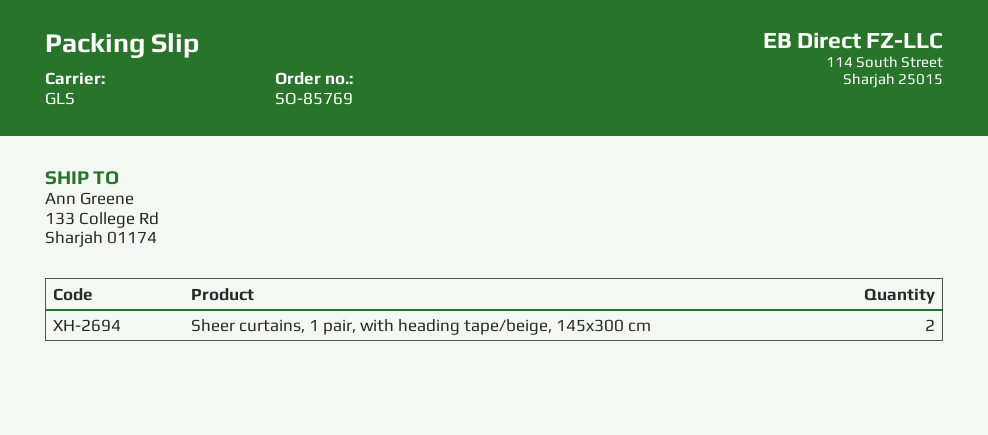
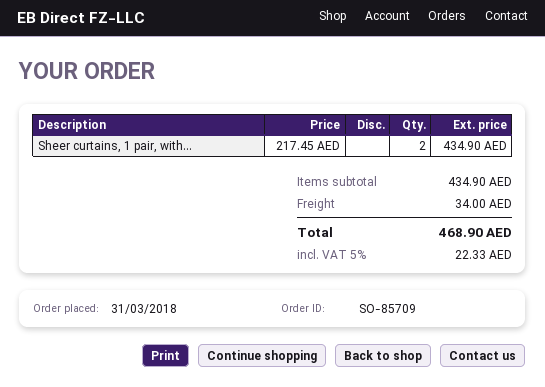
order number: SO-85769 -> SO-85709

